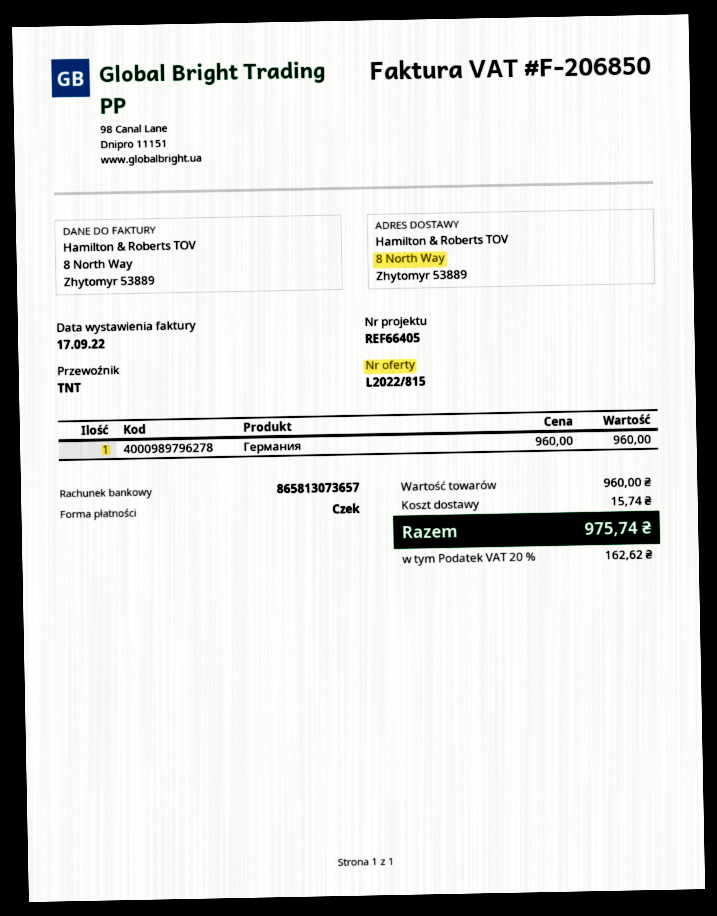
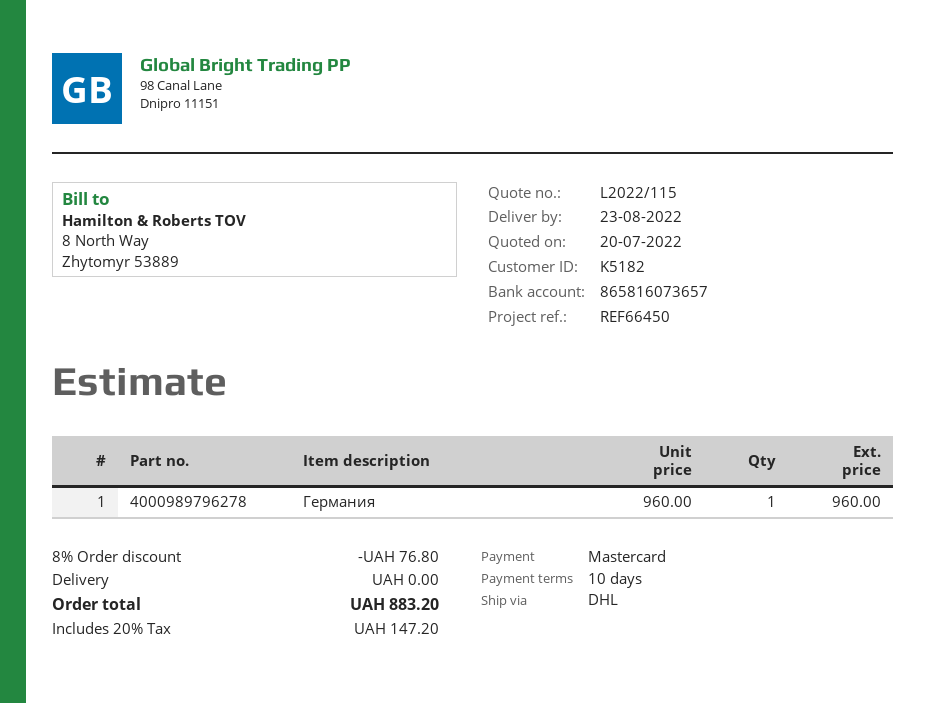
quote number: L2022/815 -> L2022/115
reference: REF66405 -> REF66450
payment method: cheque -> Mastercard
bank account: 865813073657 -> 865816073657
shipping method: TNT -> DHL
discount: none -> 8% = 76.80
shipping: 15.74 -> 0.00
tax: 20% = 162.62 -> 20% = 147.20
total: 975.74 -> 883.20

